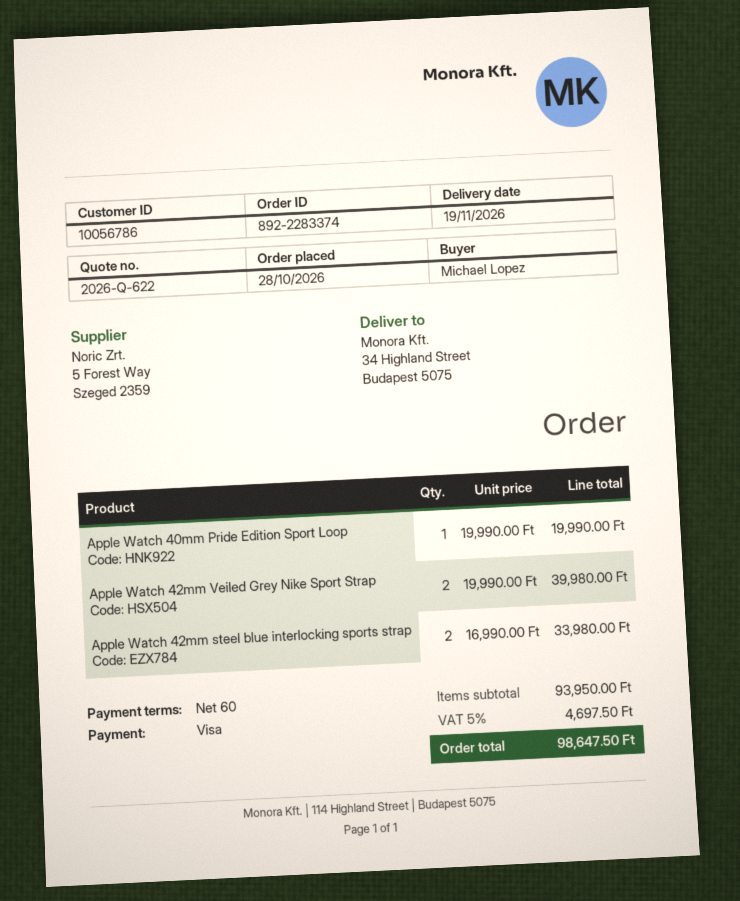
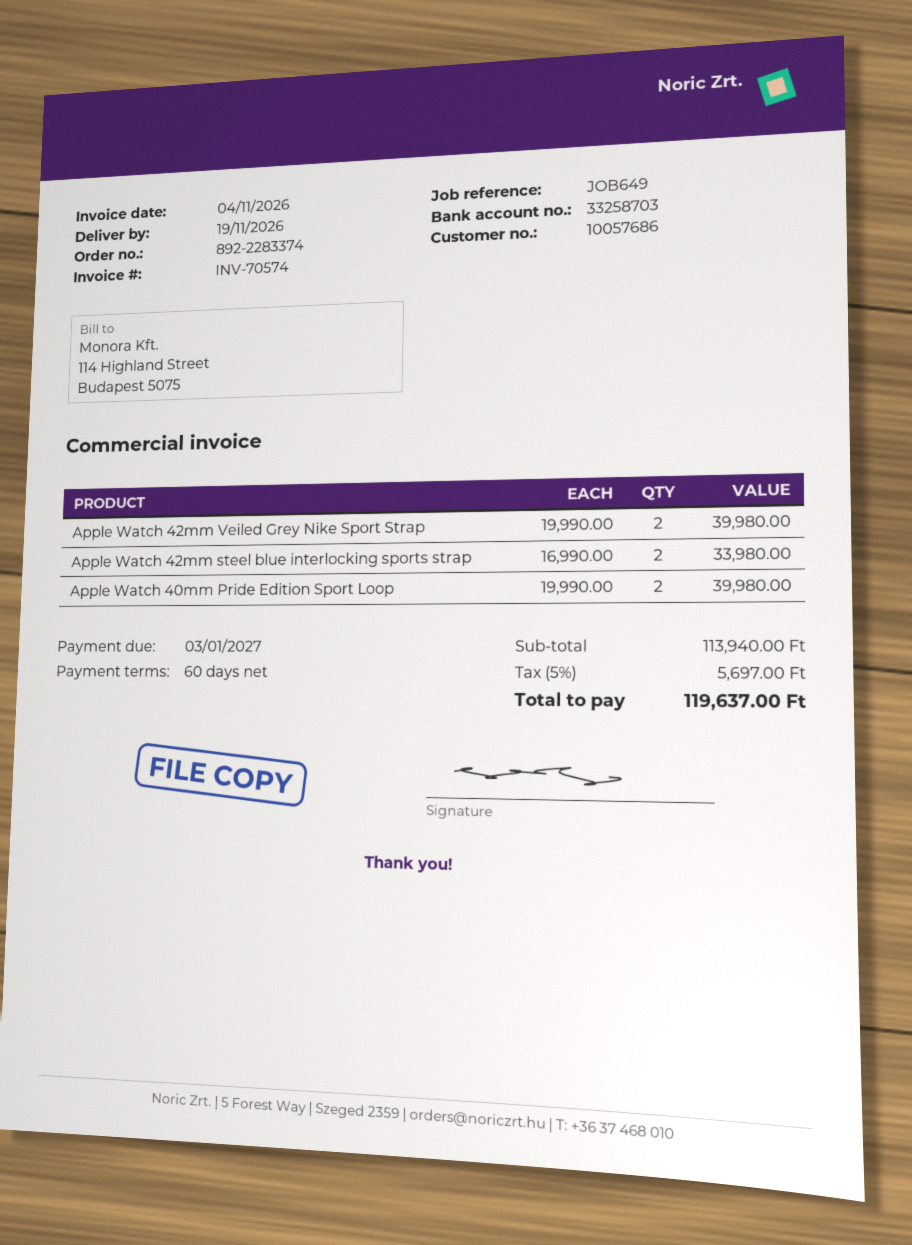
customer number: 10056786 -> 10057686
Apple Watch 40mm Pride Edition Sport Loop: 1 x 19990.00 = 19990.00 -> 2 x 19990.00 = 39980.00
subtotal: 93950.00 -> 113940.00
tax: 5% = 4697.50 -> 5% = 5697.00
total: 98647.50 -> 119637.00

